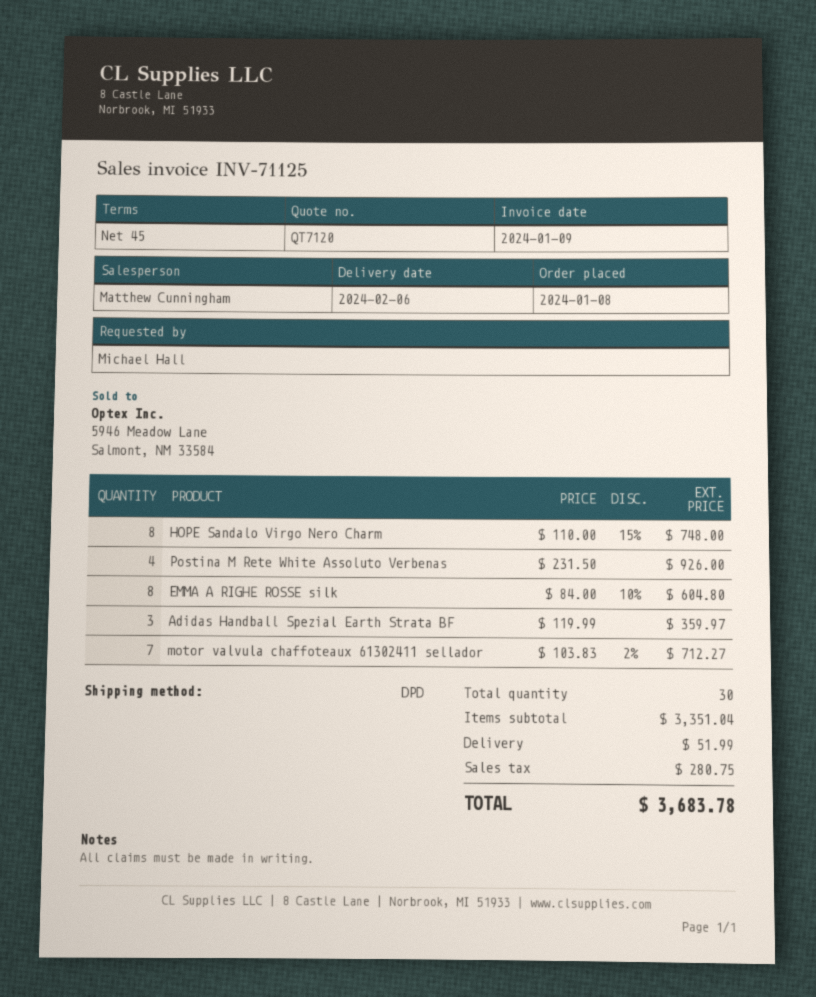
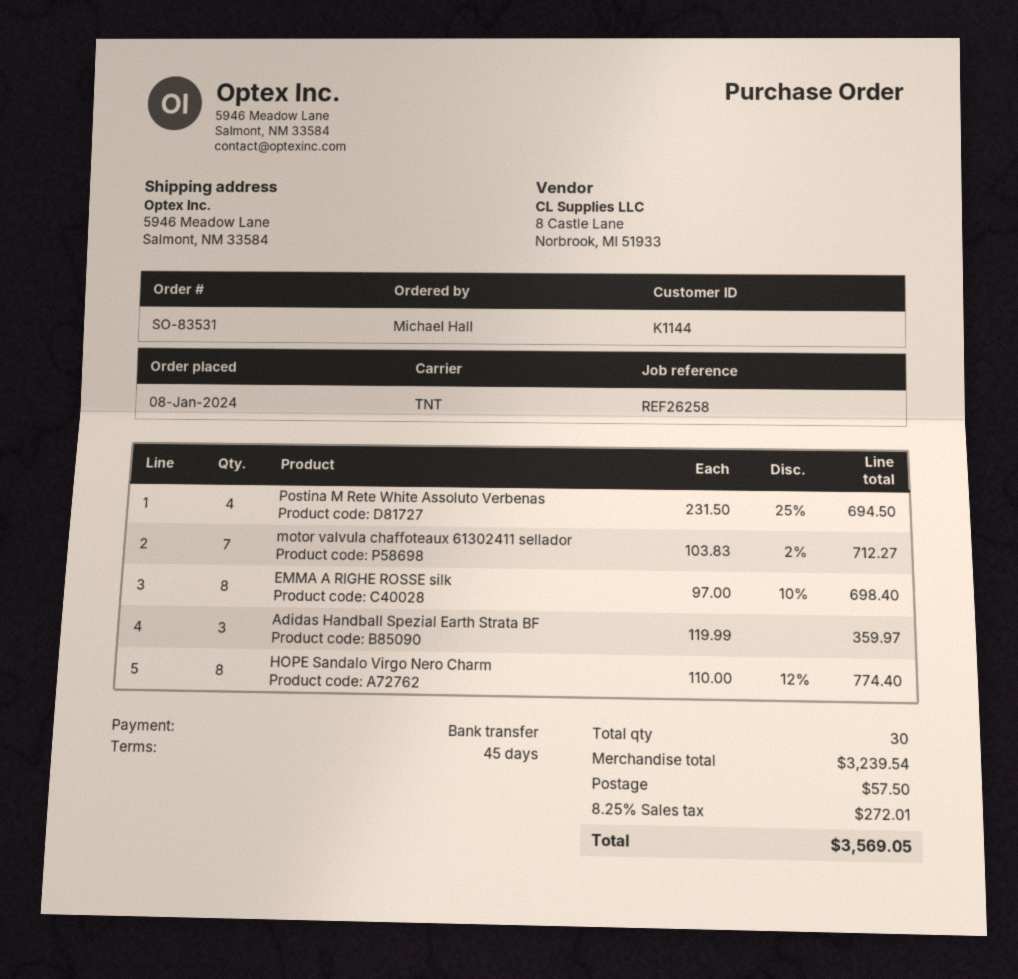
shipping method: DPD -> TNT
HOPE Sandalo Virgo Nero Charm: 8 x 110.00 - 15% = 748.00 -> 8 x 110.00 - 12% = 774.40
Postina M Rete White Assoluto Verbenas: 4 x 231.50 = 926.00 -> 4 x 231.50 - 25% = 694.50
EMMA A RIGHE ROSSE silk: 8 x 84.00 - 10% = 604.80 -> 8 x 97.00 - 10% = 698.40
subtotal: 3351.04 -> 3239.54
shipping: 51.99 -> 57.50
tax: 280.75 -> 272.01
total: 3683.78 -> 3569.05

